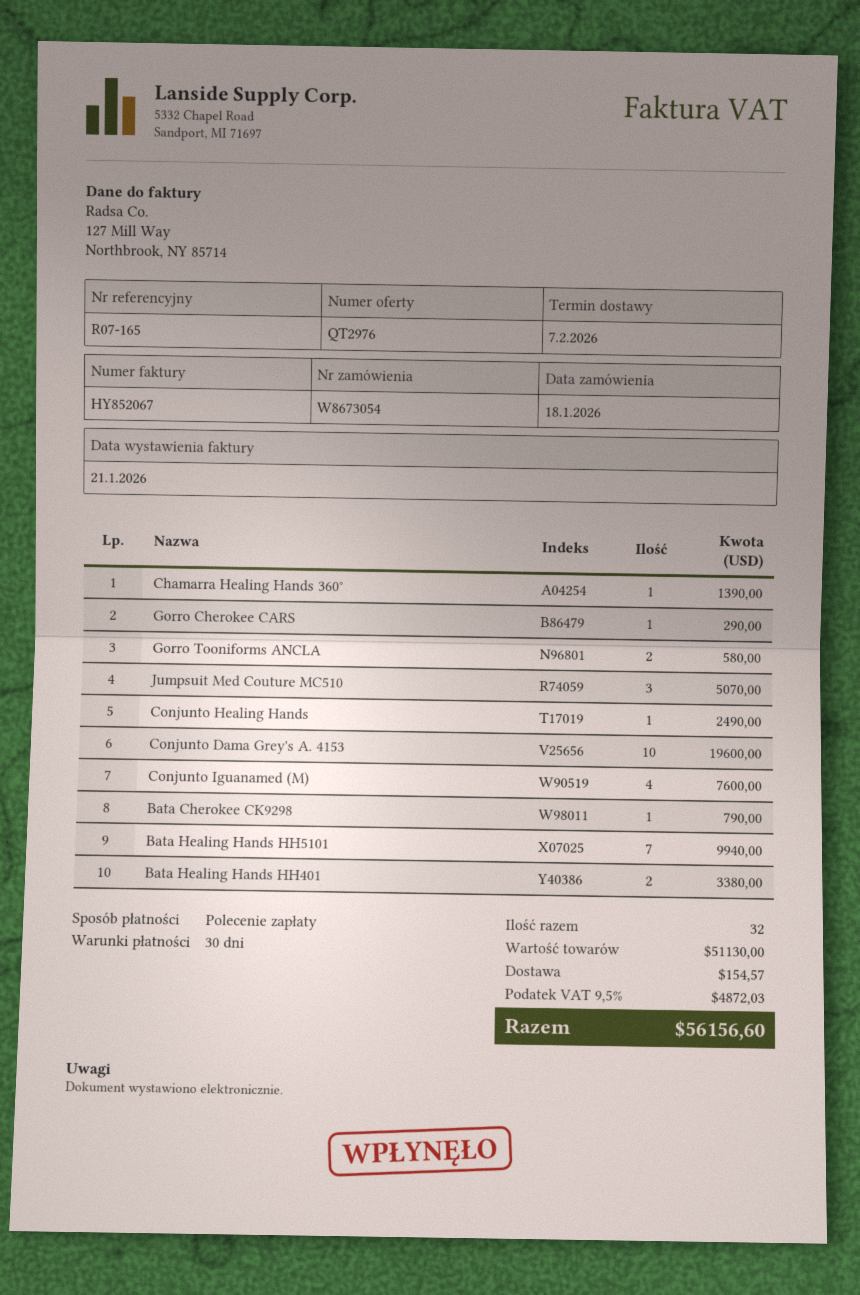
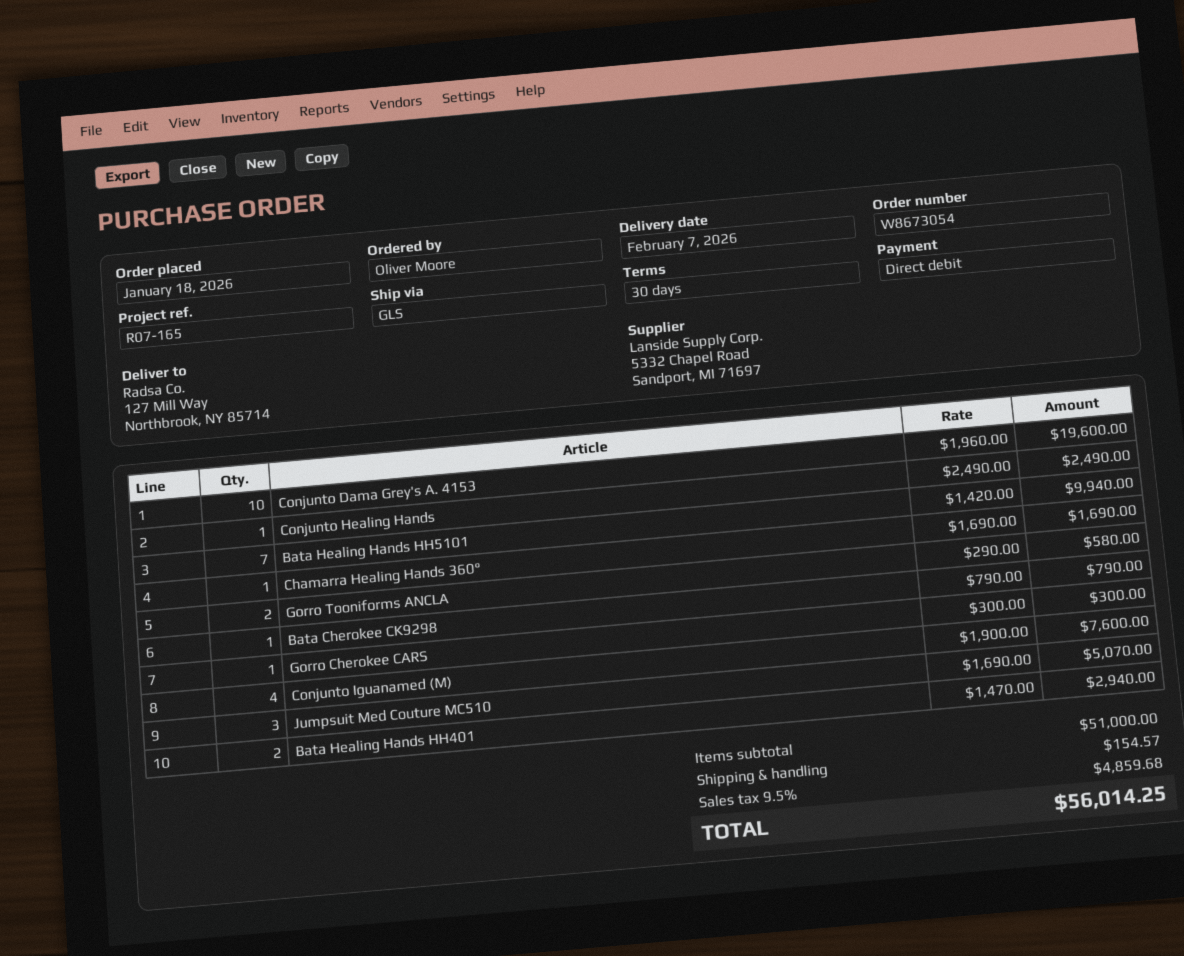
Chamarra Healing Hands 360°: 1 for 1390.00 -> 1 for 1690.00
Gorro Cherokee CARS: 1 for 290.00 -> 1 for 300.00
Bata Healing Hands HH401: 2 for 3380.00 -> 2 for 2940.00
subtotal: 51130.00 -> 51000.00
tax: 9.5% = 4872.03 -> 9.5% = 4859.68
total: 56156.60 -> 56014.25

